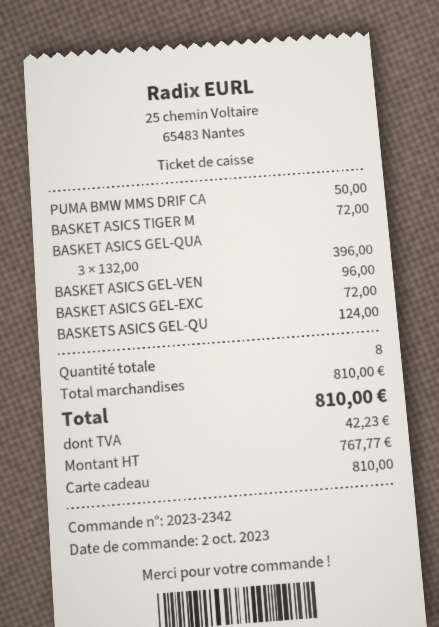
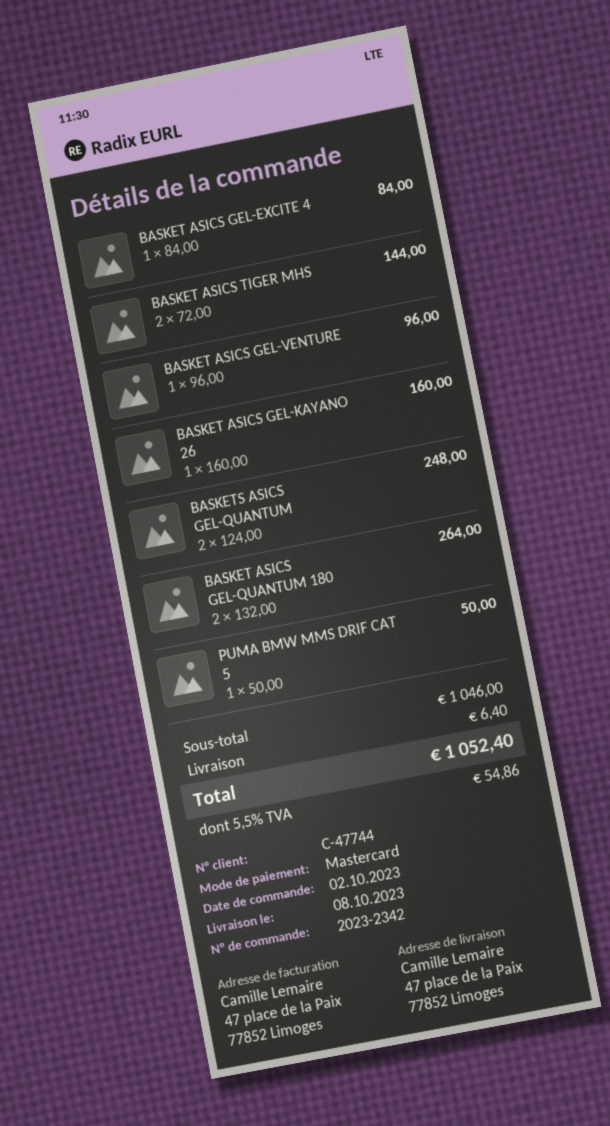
payment method: gift card -> Mastercard
BASKET ASICS TIGER M: 1 x 72.00 = 72.00 -> 2 x 72.00 = 144.00
BASKET ASICS GEL-QUA: 3 x 132.00 = 396.00 -> 2 x 132.00 = 264.00
BASKET ASICS GEL-EXC: 1 x 72.00 = 72.00 -> 1 x 84.00 = 84.00
BASKETS ASICS GEL-QU: 1 x 124.00 = 124.00 -> 2 x 124.00 = 248.00
BASKET ASICS GEL-KAYANO 26: none -> 1 x 160.00 = 160.00
subtotal: 810.00 -> 1046.00
shipping: none -> 6.40
tax: 42.23 -> 54.86
total: 810.00 -> 1052.40

